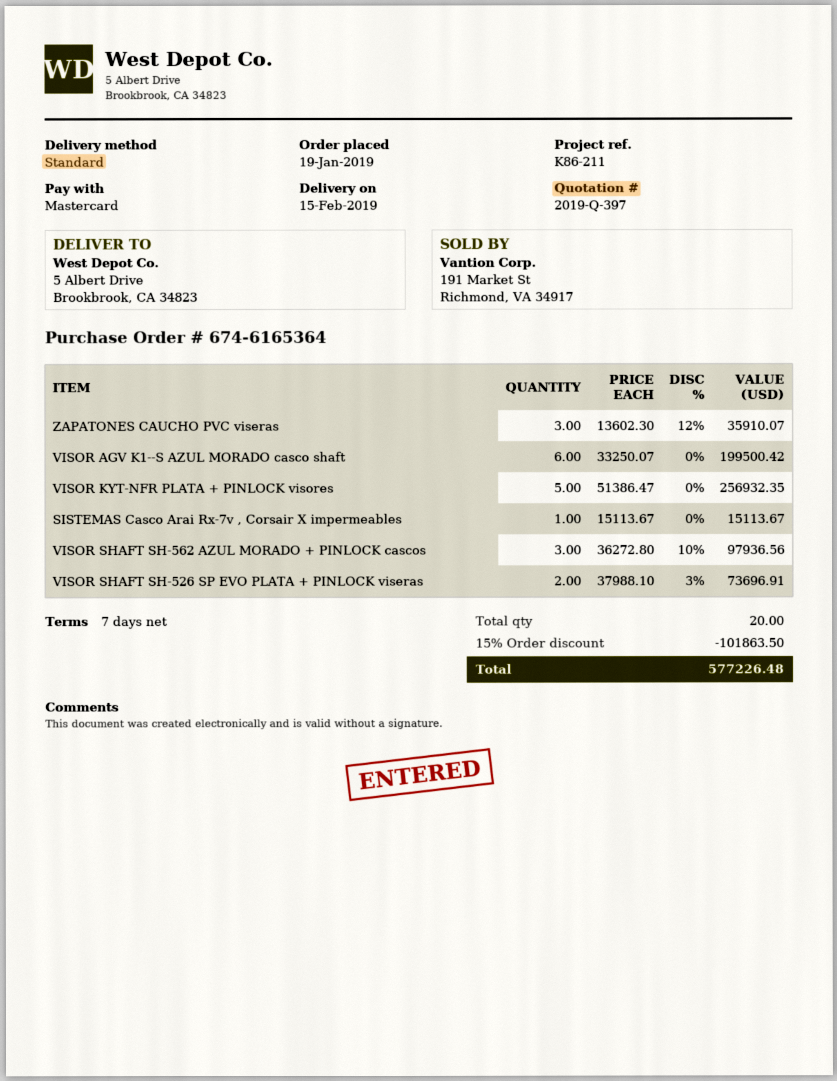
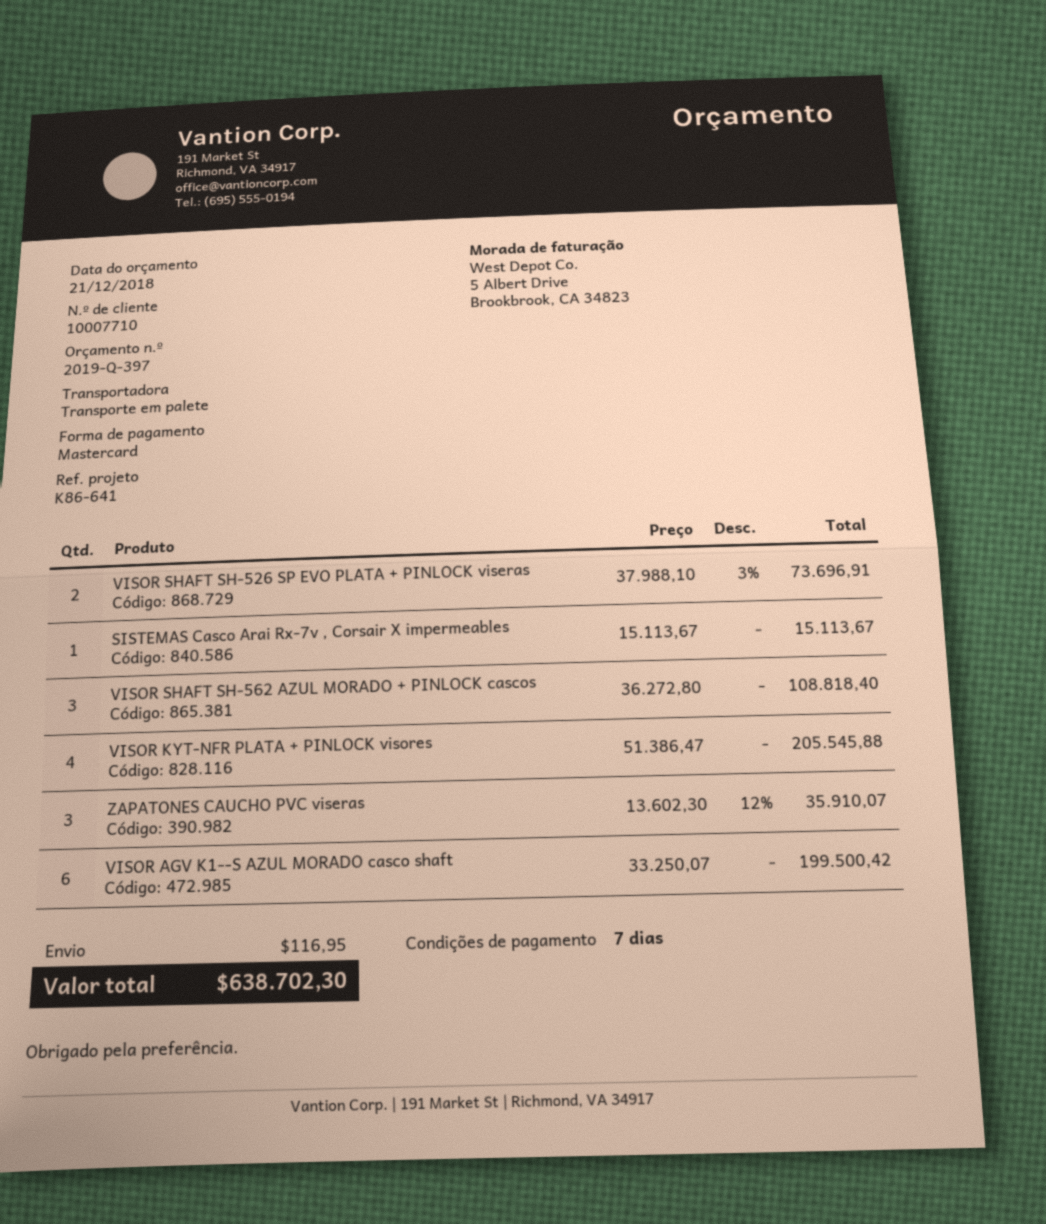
reference: K86-211 -> K86-641
shipping method: standard -> pallet freight
VISOR KYT-NFR PLATA + PINLOCK visores: 5 x 51386.47 = 256932.35 -> 4 x 51386.47 = 205545.88
VISOR SHAFT SH-562 AZUL MORADO + PINLOCK cascos: 3 x 36272.80 - 10% = 97936.56 -> 3 x 36272.80 = 108818.40
discount: 15% = 101863.50 -> none
shipping: none -> 116.95
total: 577226.48 -> 638702.30

